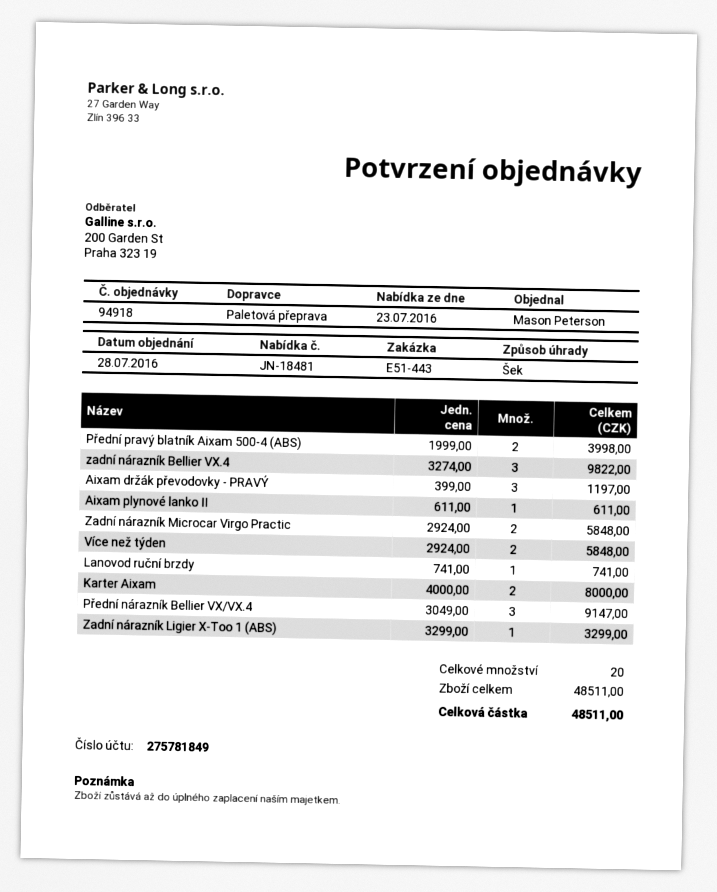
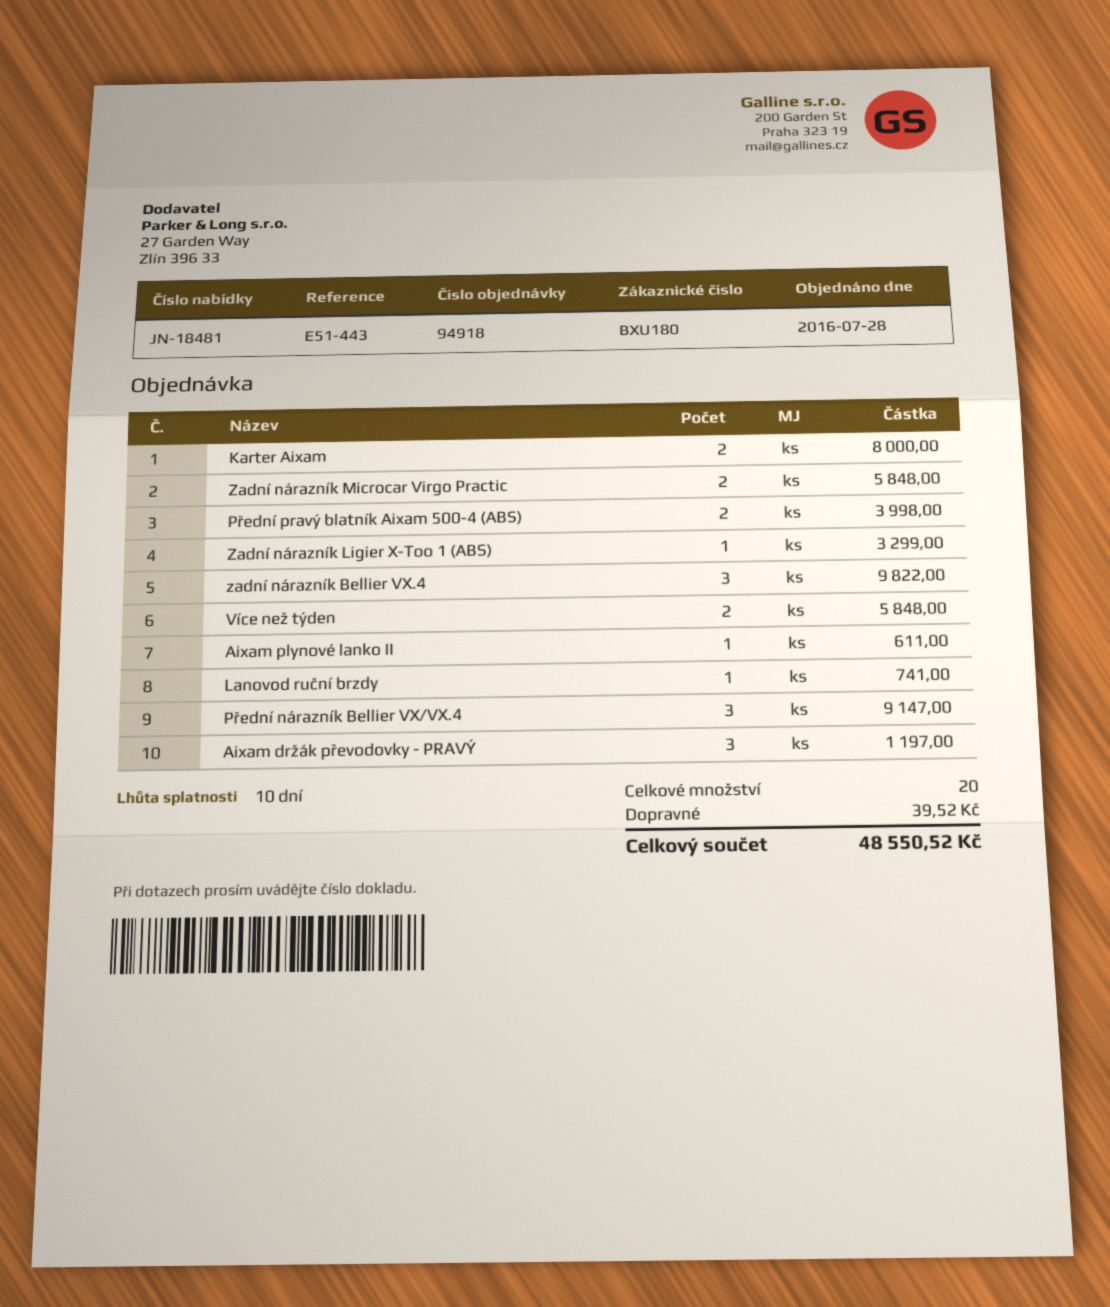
shipping: none -> 39.52
total: 48511.00 -> 48550.52

